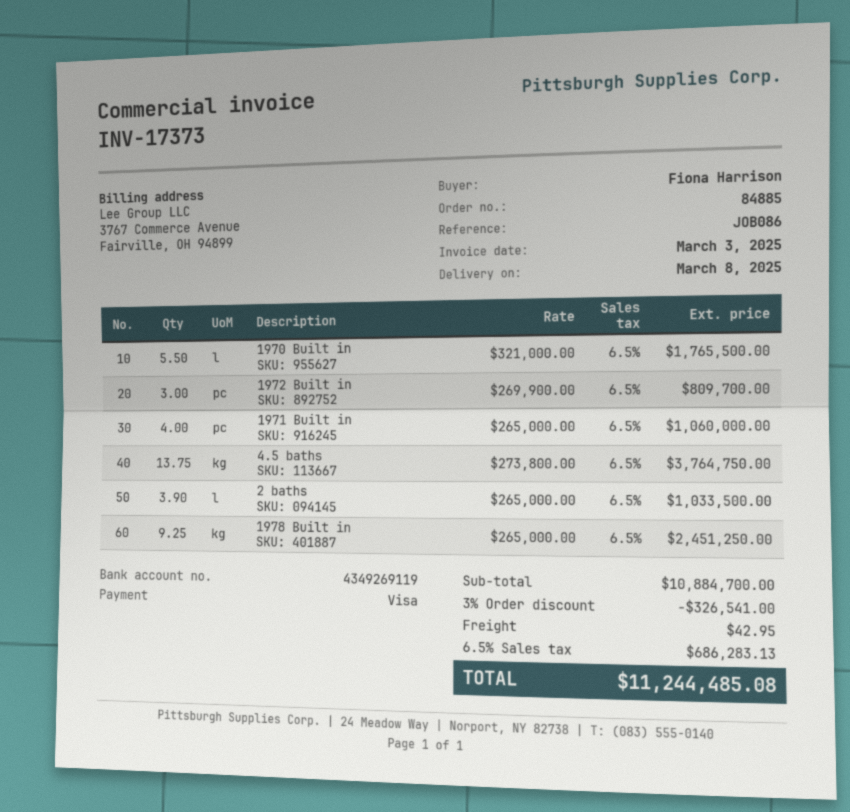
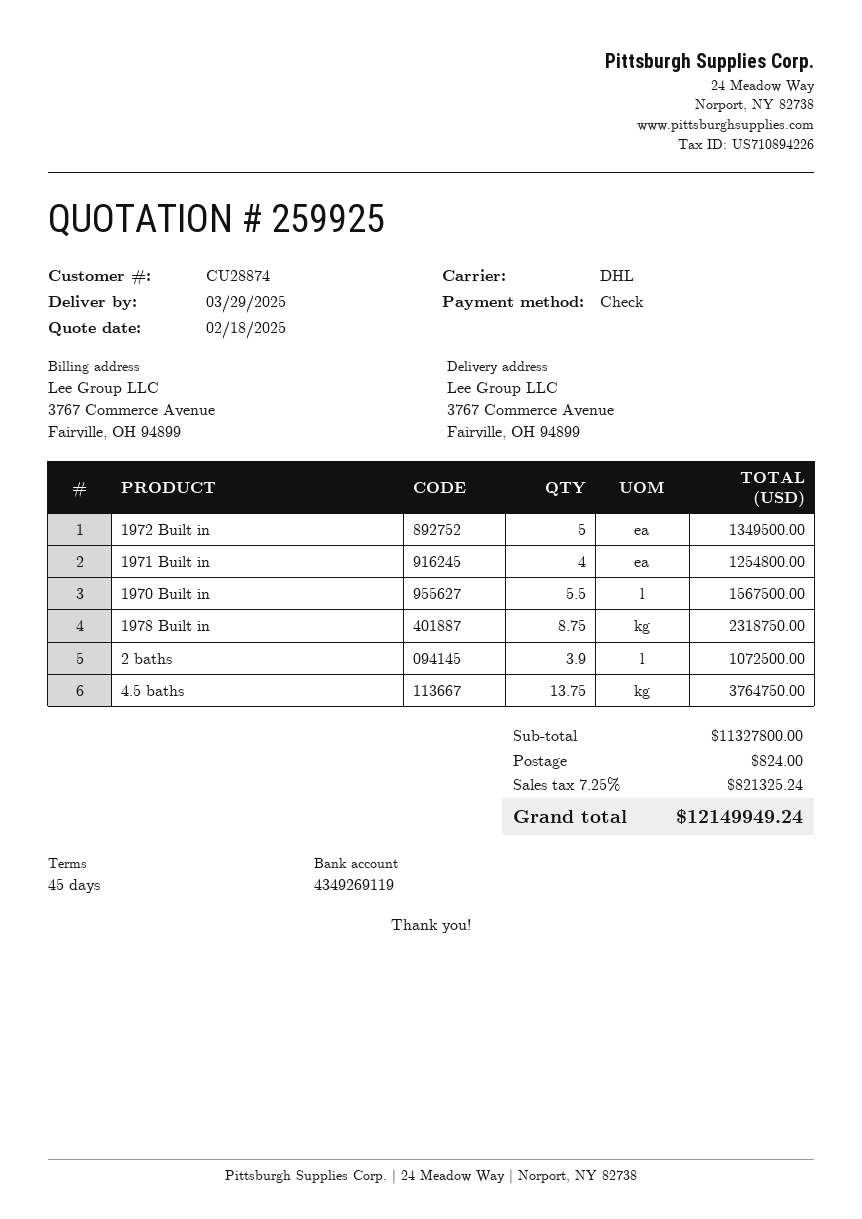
delivery date: 2025-03-08 -> 2025-03-29
payment method: Visa -> cheque
1970 Built in: 5.5 for 1765500.00 -> 5.5 for 1567500.00
1972 Built in: 3 for 809700.00 -> 5 for 1349500.00
1971 Built in: 4 for 1060000.00 -> 4 for 1254800.00
2 baths: 3.9 for 1033500.00 -> 3.9 for 1072500.00
1978 Built in: 9.25 for 2451250.00 -> 8.75 for 2318750.00
subtotal: 10884700.00 -> 11327800.00
discount: 3% = 326541.00 -> none
shipping: 42.95 -> 824.00
tax: 6.5% = 686283.13 -> 7.25% = 821325.24
total: 11244485.08 -> 12149949.24

